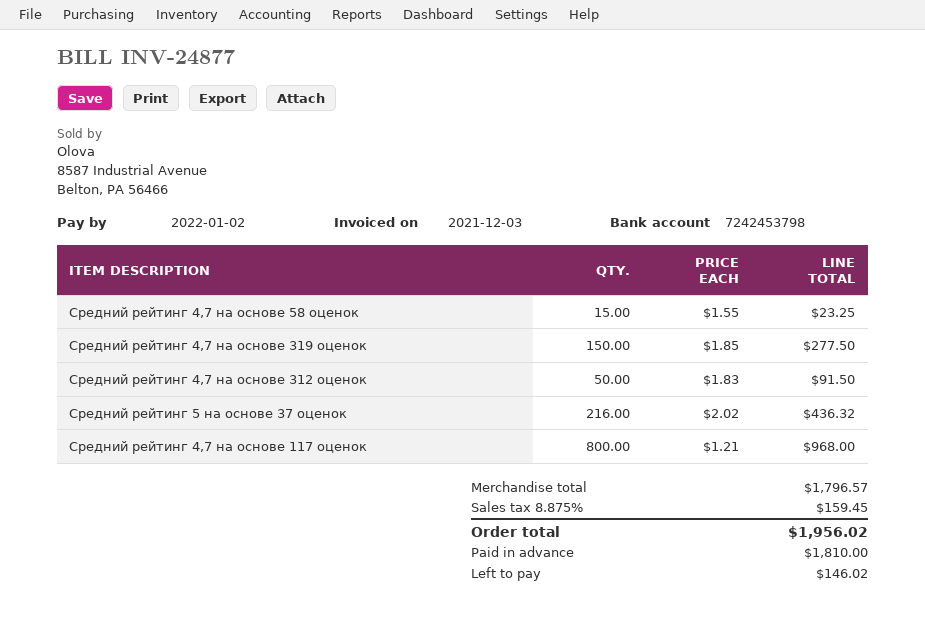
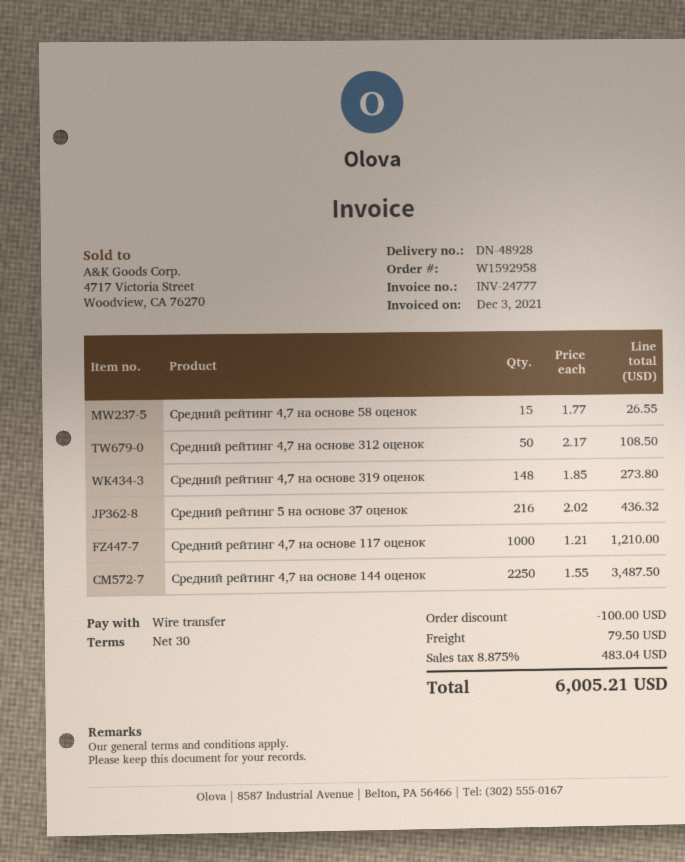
invoice number: INV-24877 -> INV-24777
Средний рейтинг 4,7 на основе 58 оценок: 15 x 1.55 = 23.25 -> 15 x 1.77 = 26.55
Средний рейтинг 4,7 на основе 319 оценок: 150 x 1.85 = 277.50 -> 148 x 1.85 = 273.80
Средний рейтинг 4,7 на основе 312 оценок: 50 x 1.83 = 91.50 -> 50 x 2.17 = 108.50
Средний рейтинг 4,7 на основе 117 оценок: 800 x 1.21 = 968.00 -> 1000 x 1.21 = 1210.00
Средний рейтинг 4,7 на основе 144 оценок: none -> 2250 x 1.55 = 3487.50
discount: none -> 100.00
shipping: none -> 79.50
tax: 8.875% = 159.45 -> 8.875% = 483.04
total: 1956.02 -> 6005.21

